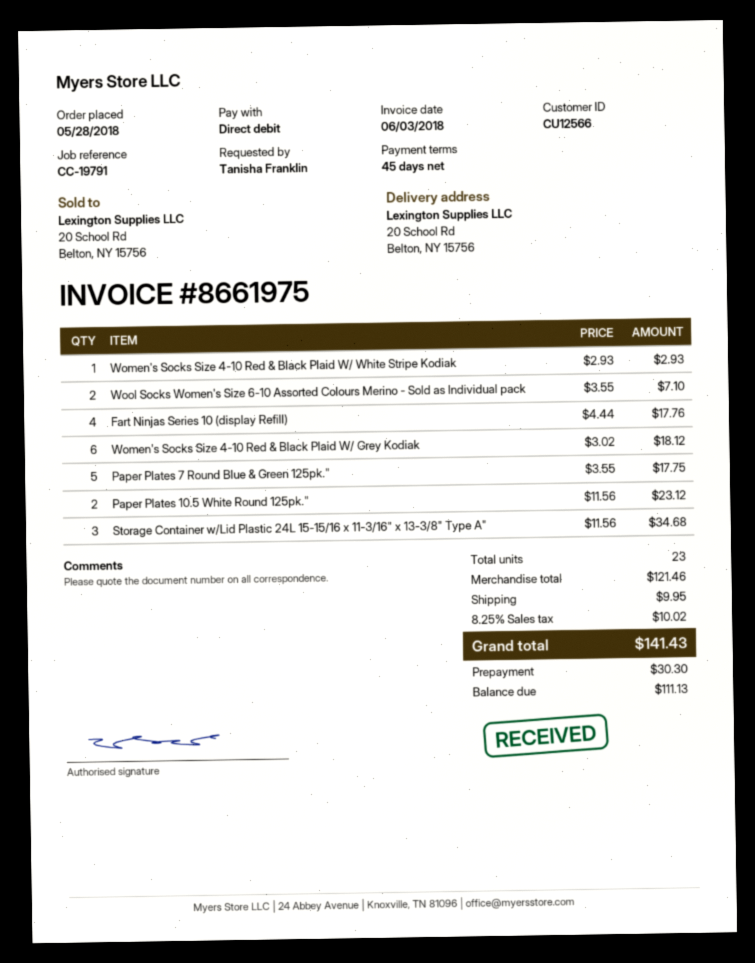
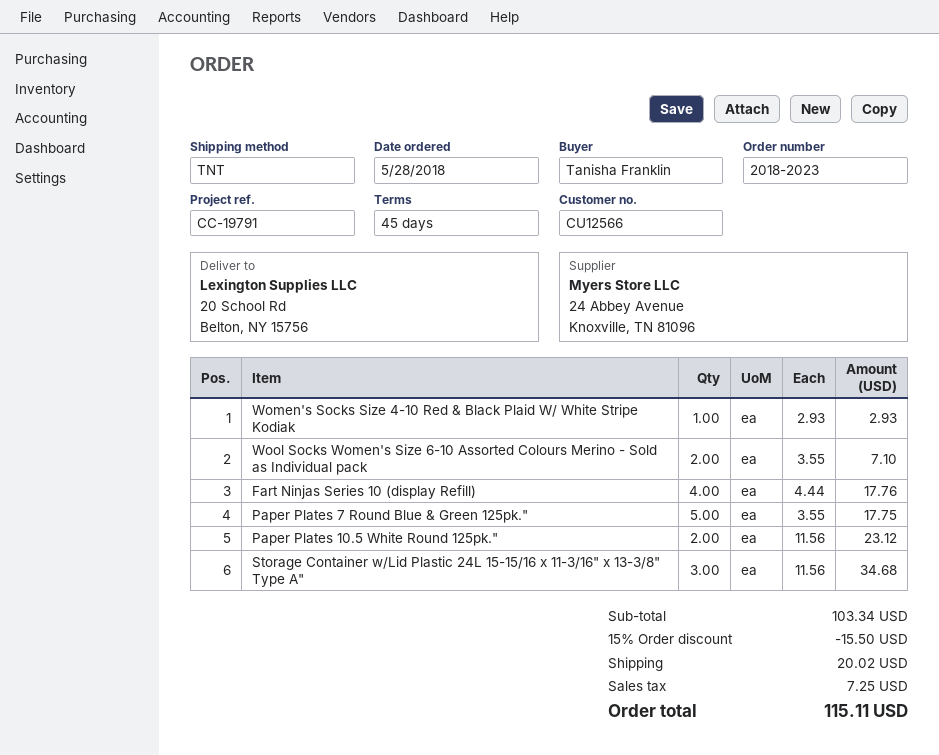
Women's Socks Size 4-10 Red & Black Plaid W/ Grey Kodiak: 6 x 3.02 = 18.12 -> none
subtotal: 121.46 -> 103.34
discount: none -> 15% = 15.50
shipping: 9.95 -> 20.02
tax: 10.02 -> 7.25
total: 141.43 -> 115.11

